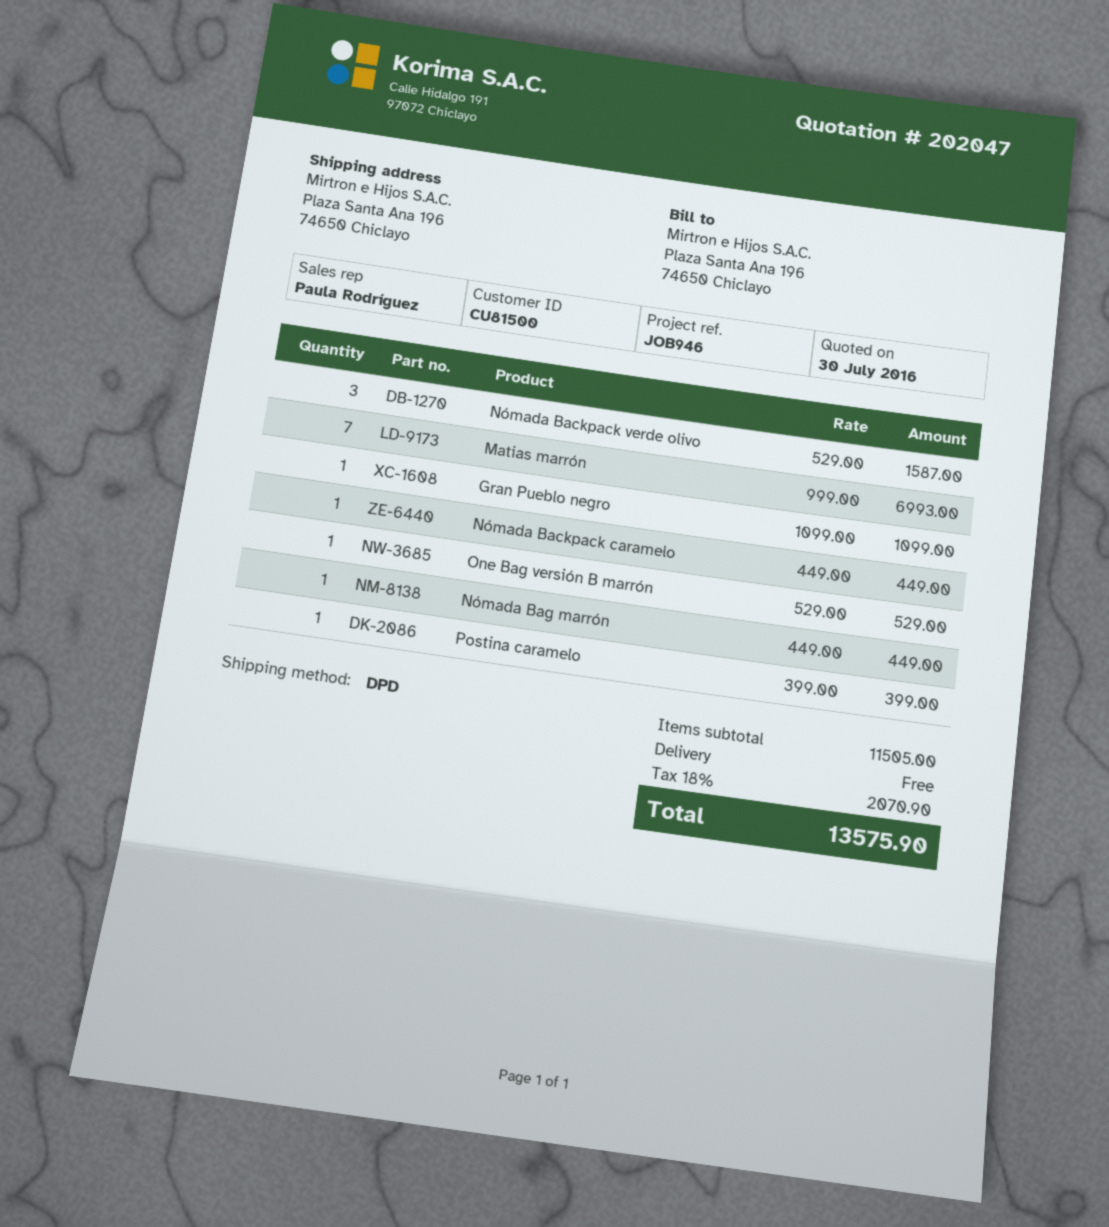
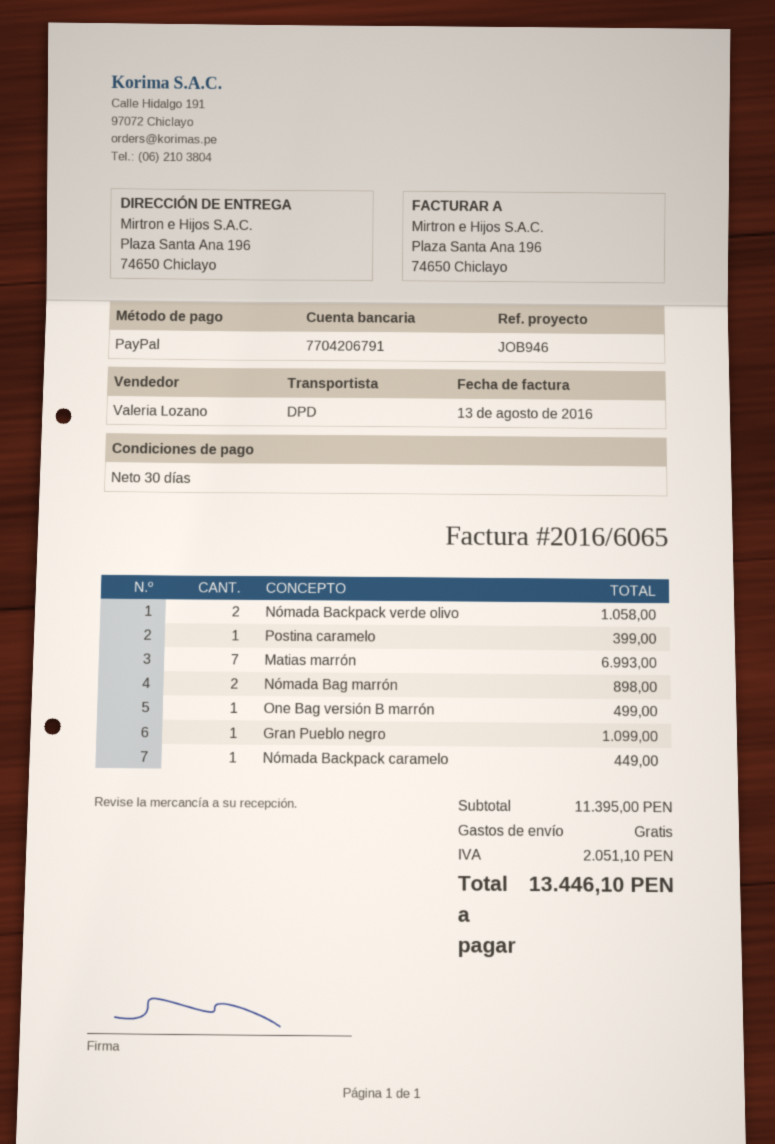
sales rep: Paula Rodríguez -> Valeria Lozano
Nómada Backpack verde olivo: 3 for 1587.00 -> 2 for 1058.00
One Bag versión B marrón: 1 for 529.00 -> 1 for 499.00
Nómada Bag marrón: 1 for 449.00 -> 2 for 898.00
subtotal: 11505.00 -> 11395.00
tax: 2070.90 -> 2051.10
total: 13575.90 -> 13446.10

